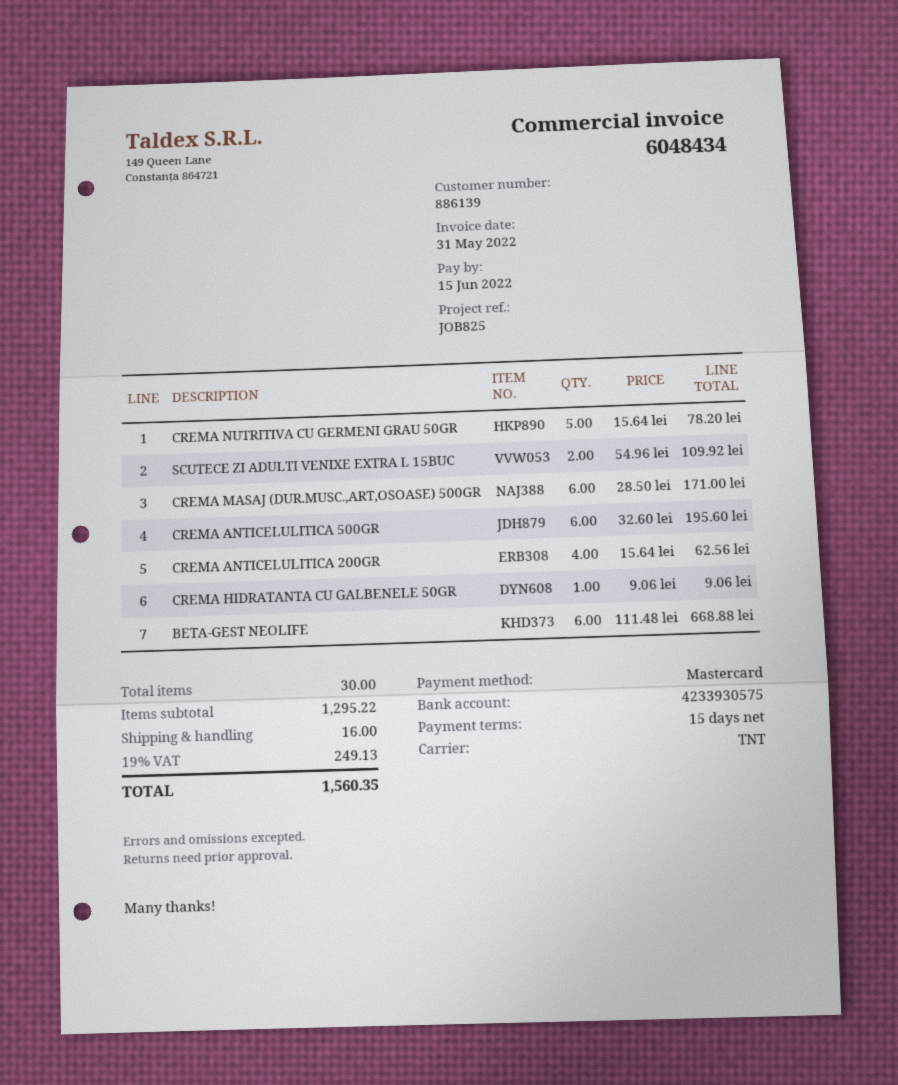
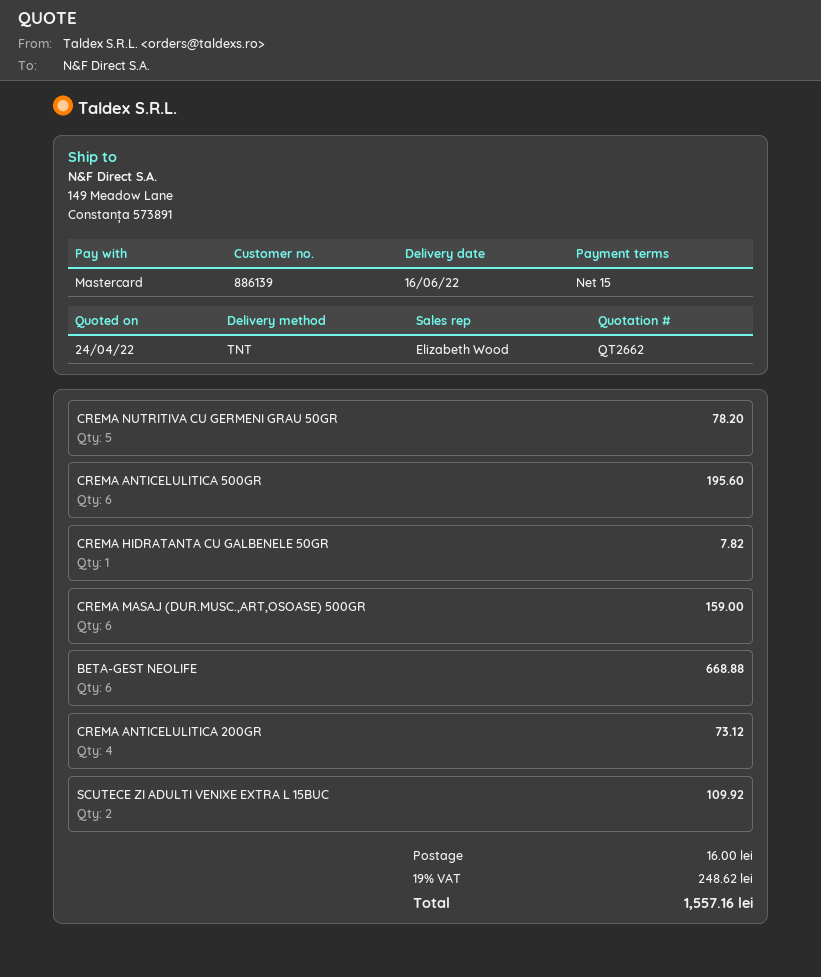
CREMA MASAJ (DUR.MUSC.,ART,OSOASE) 500GR: 6 for 171.00 -> 6 for 159.00
CREMA ANTICELULITICA 200GR: 4 for 62.56 -> 4 for 73.12
CREMA HIDRATANTA CU GALBENELE 50GR: 1 for 9.06 -> 1 for 7.82
tax: 19% = 249.13 -> 19% = 248.62
total: 1560.35 -> 1557.16

